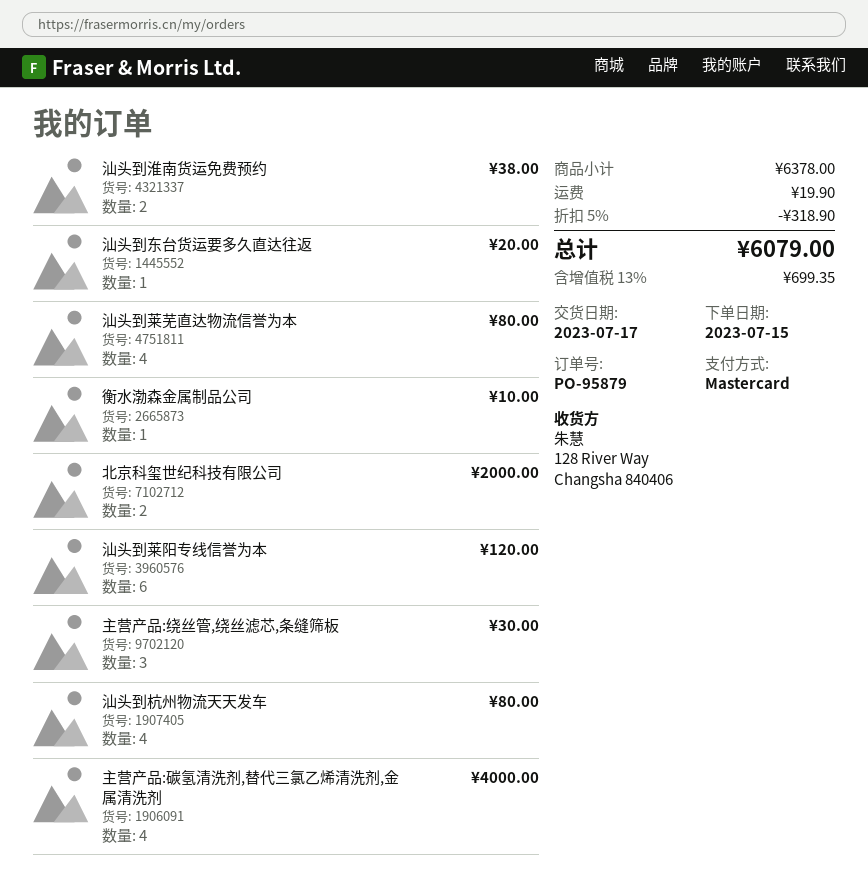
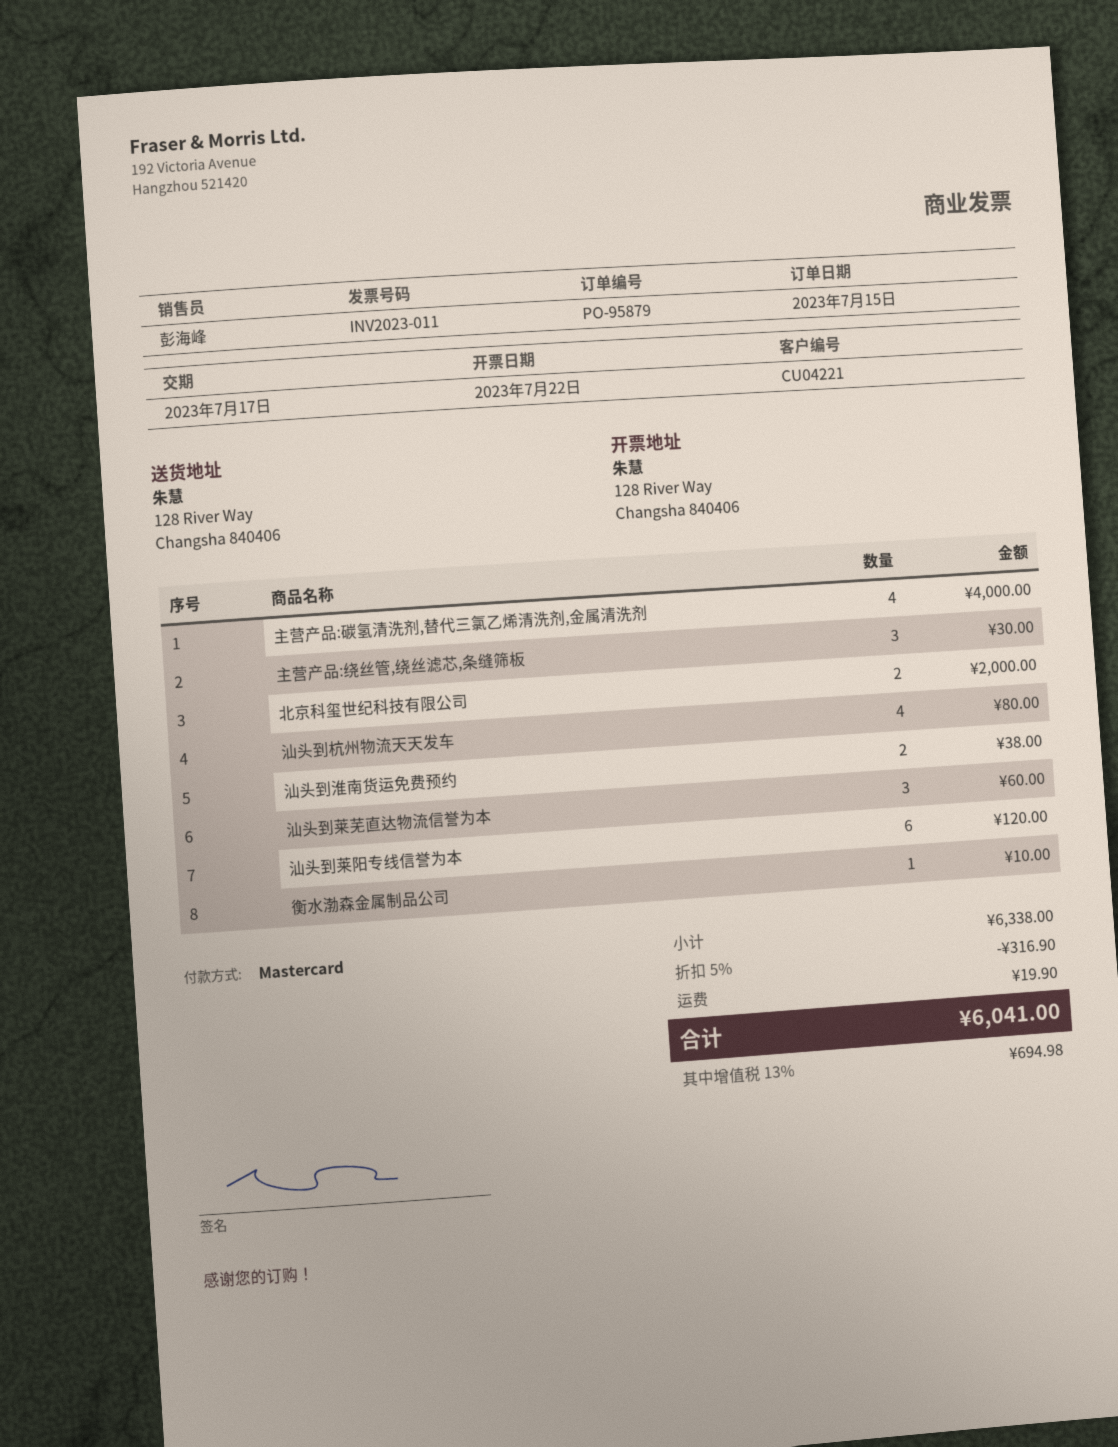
汕头到东台货运要多久直达往返: 1 for 20.00 -> none
汕头到莱芜直达物流信誉为本: 4 for 80.00 -> 3 for 60.00
subtotal: 6378.00 -> 6338.00
discount: 5% = 318.90 -> 5% = 316.90
tax: 13% = 699.35 -> 13% = 694.98
total: 6079.00 -> 6041.00

